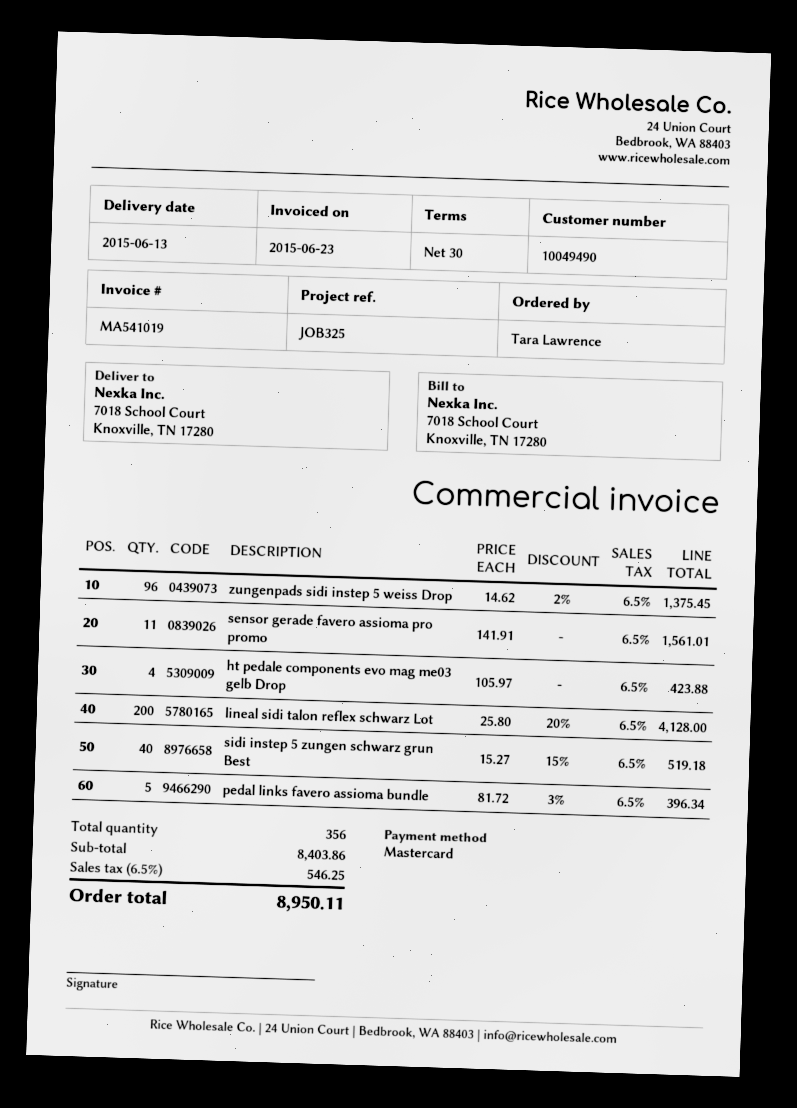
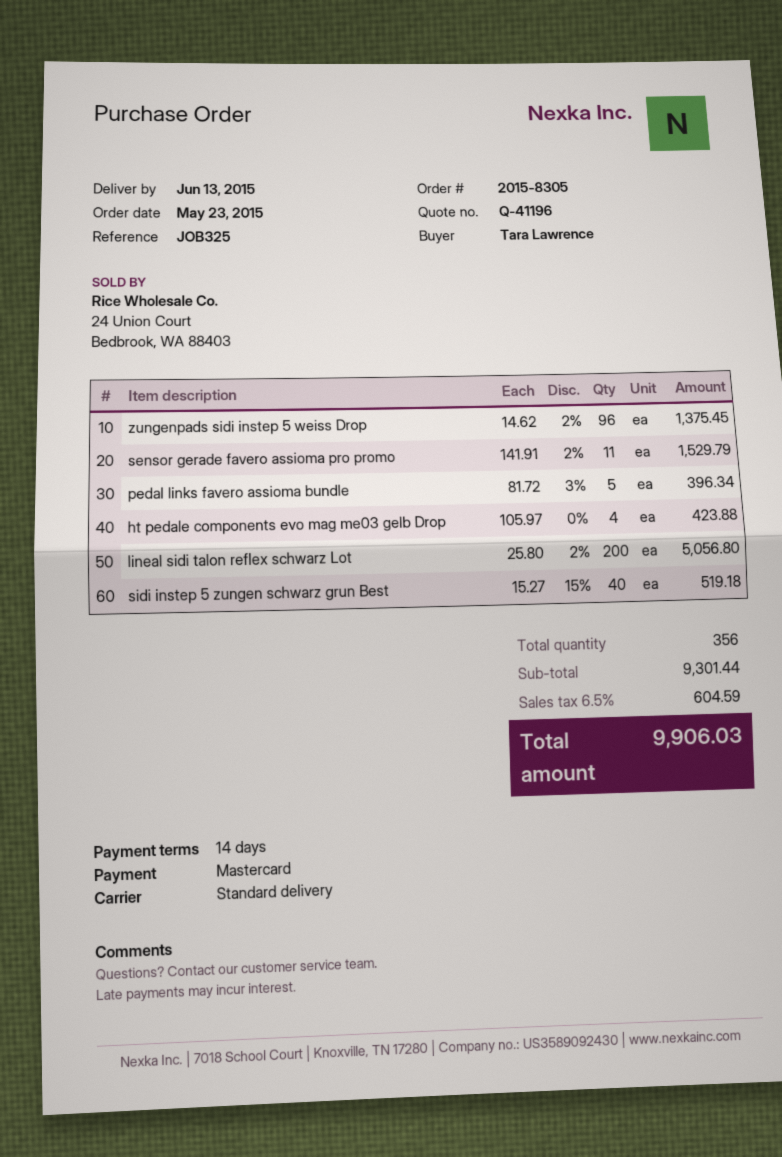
payment terms: 30 days -> 14 days
sensor gerade favero assioma pro promo: 11 x 141.91 = 1561.01 -> 11 x 141.91 - 2% = 1529.79
lineal sidi talon reflex schwarz Lot: 200 x 25.80 - 20% = 4128.00 -> 200 x 25.80 - 2% = 5056.80
subtotal: 8403.86 -> 9301.44
tax: 6.5% = 546.25 -> 6.5% = 604.59
total: 8950.11 -> 9906.03

